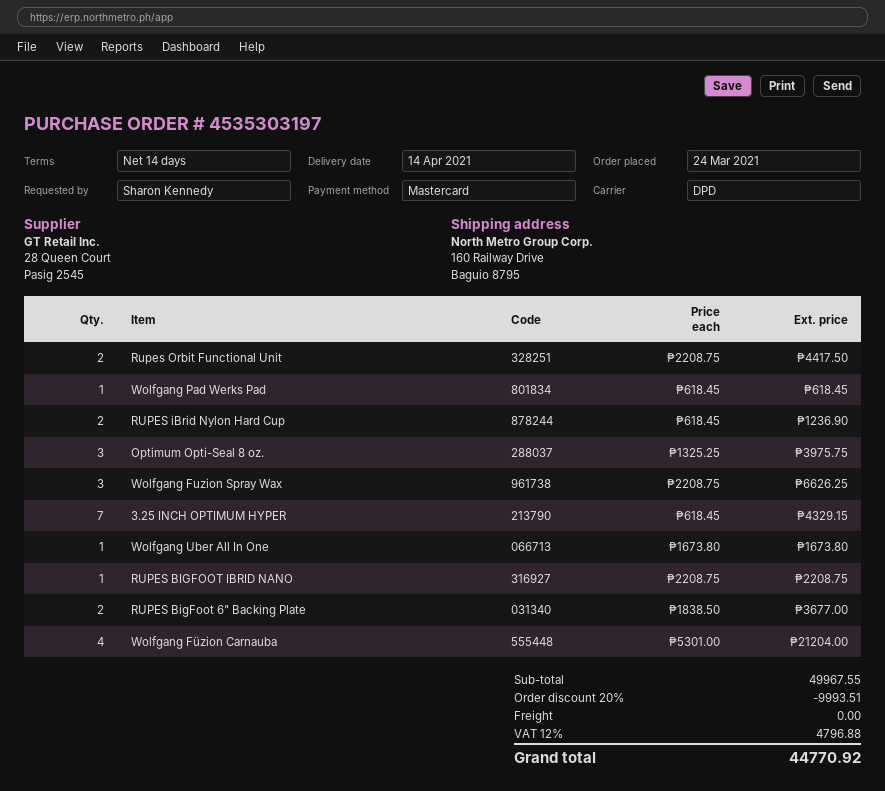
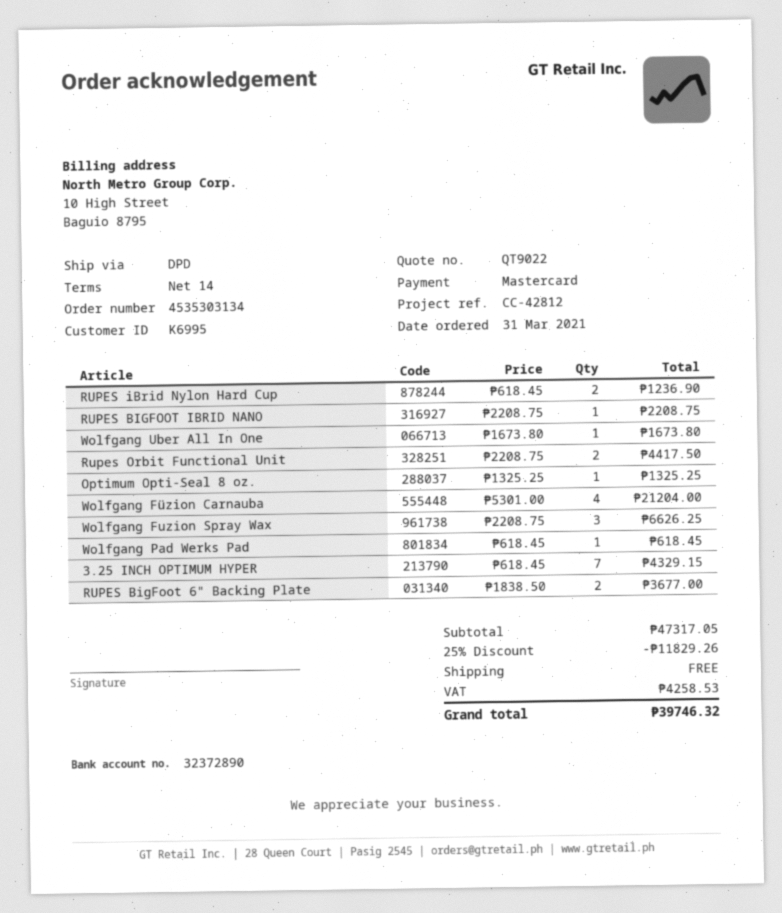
order number: 4535303197 -> 4535303134
order date: 2021-03-24 -> 2021-03-31
Optimum Opti-Seal 8 oz.: 3 x 1325.25 = 3975.75 -> 1 x 1325.25 = 1325.25
subtotal: 49967.55 -> 47317.05
discount: 20% = 9993.51 -> 25% = 11829.26
tax: 4796.88 -> 4258.53
total: 44770.92 -> 39746.32

